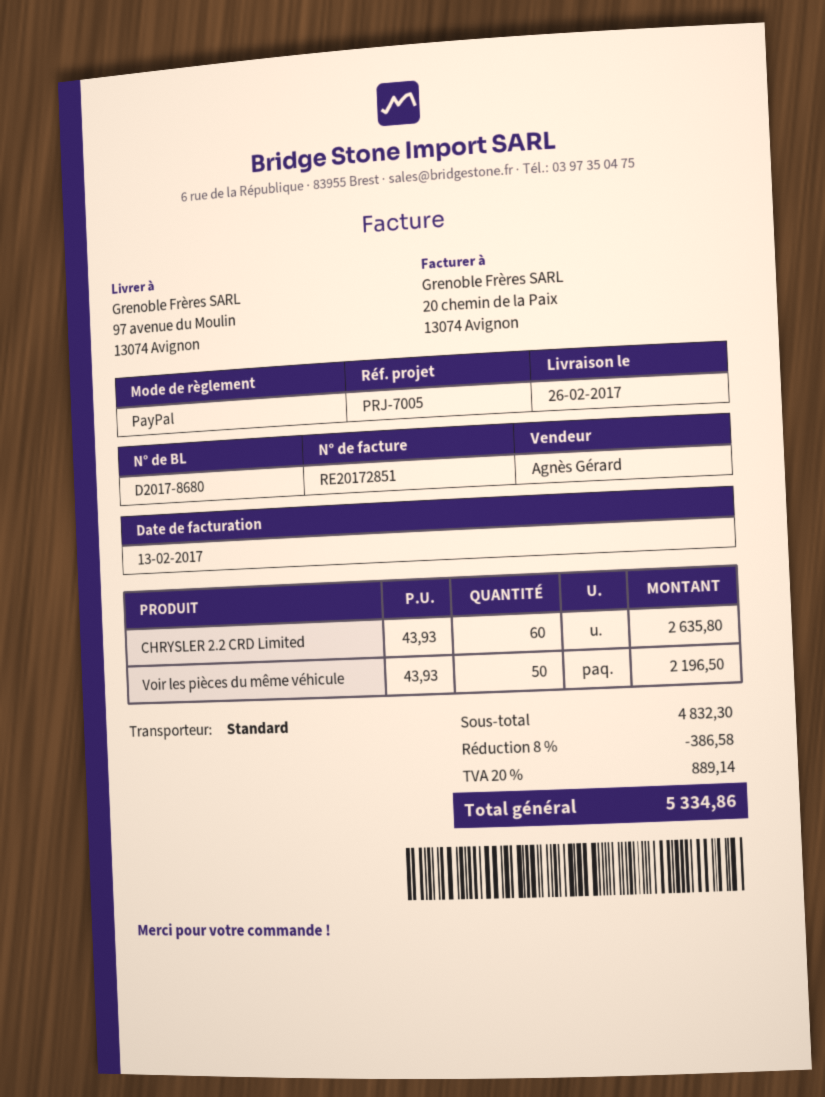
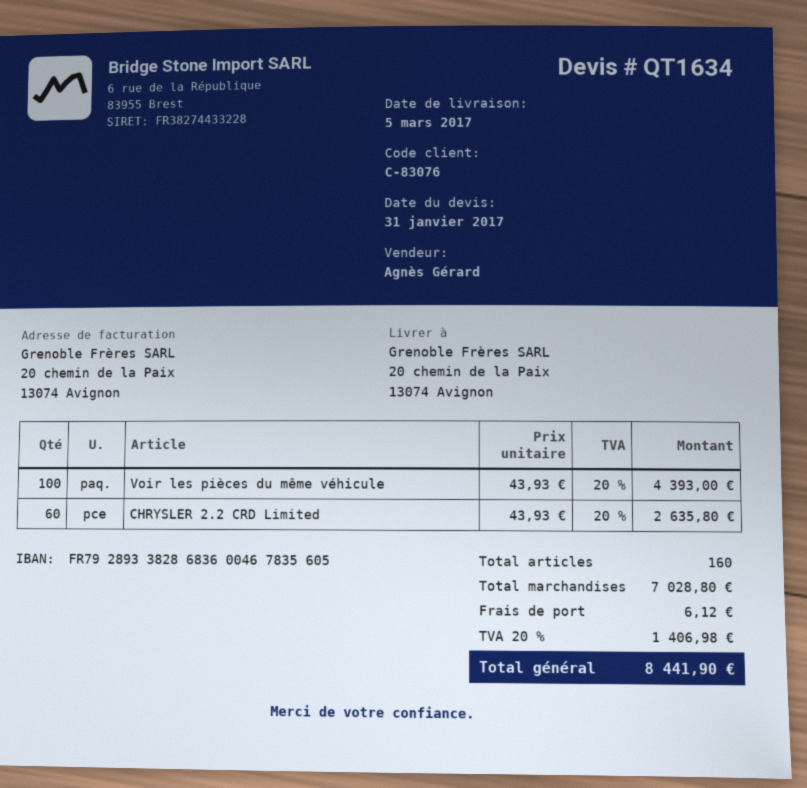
delivery date: 2017-02-26 -> 2017-03-05
ship to: 97 avenue du Moulin, 13074 Avignon -> 20 chemin de la Paix, 13074 Avignon
Voir les pièces du même véhicule: 50 x 43.93 = 2196.50 -> 100 x 43.93 = 4393.00
subtotal: 4832.30 -> 7028.80
discount: 8% = 386.58 -> none
shipping: none -> 6.12
tax: 20% = 889.14 -> 20% = 1406.98
total: 5334.86 -> 8441.90

